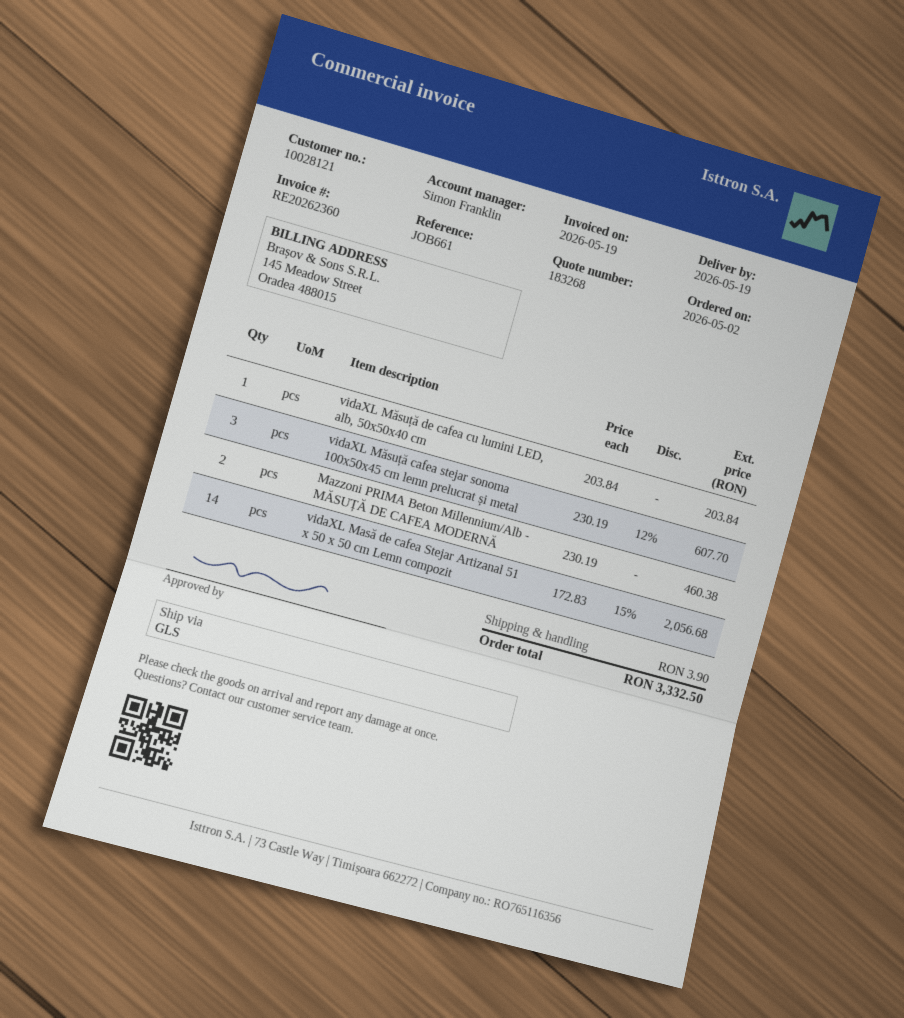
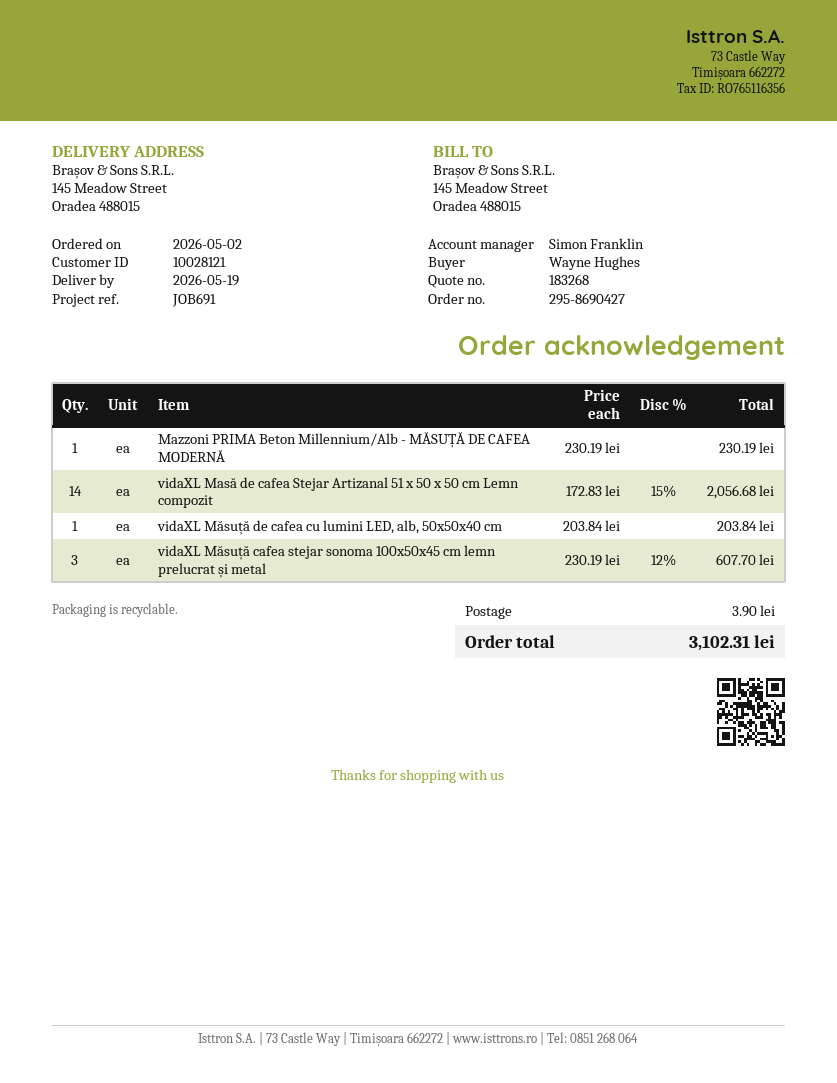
reference: JOB661 -> JOB691
Mazzoni PRIMA Beton Millennium/Alb - MĂSUȚĂ DE CAFEA MODERNĂ: 2 x 230.19 = 460.38 -> 1 x 230.19 = 230.19
total: 3332.50 -> 3102.31

